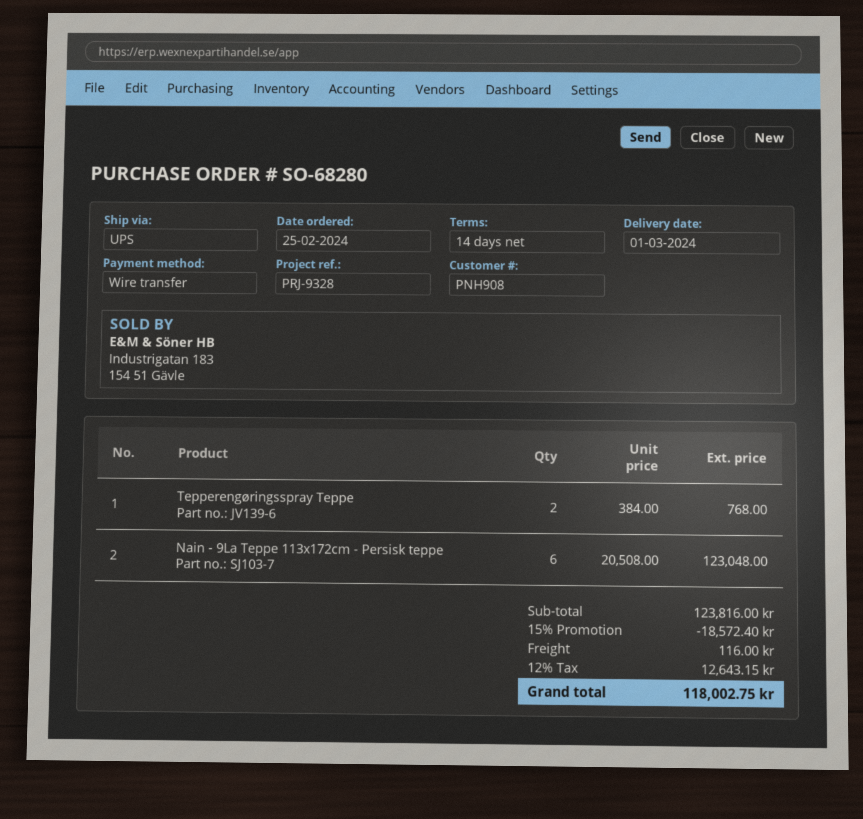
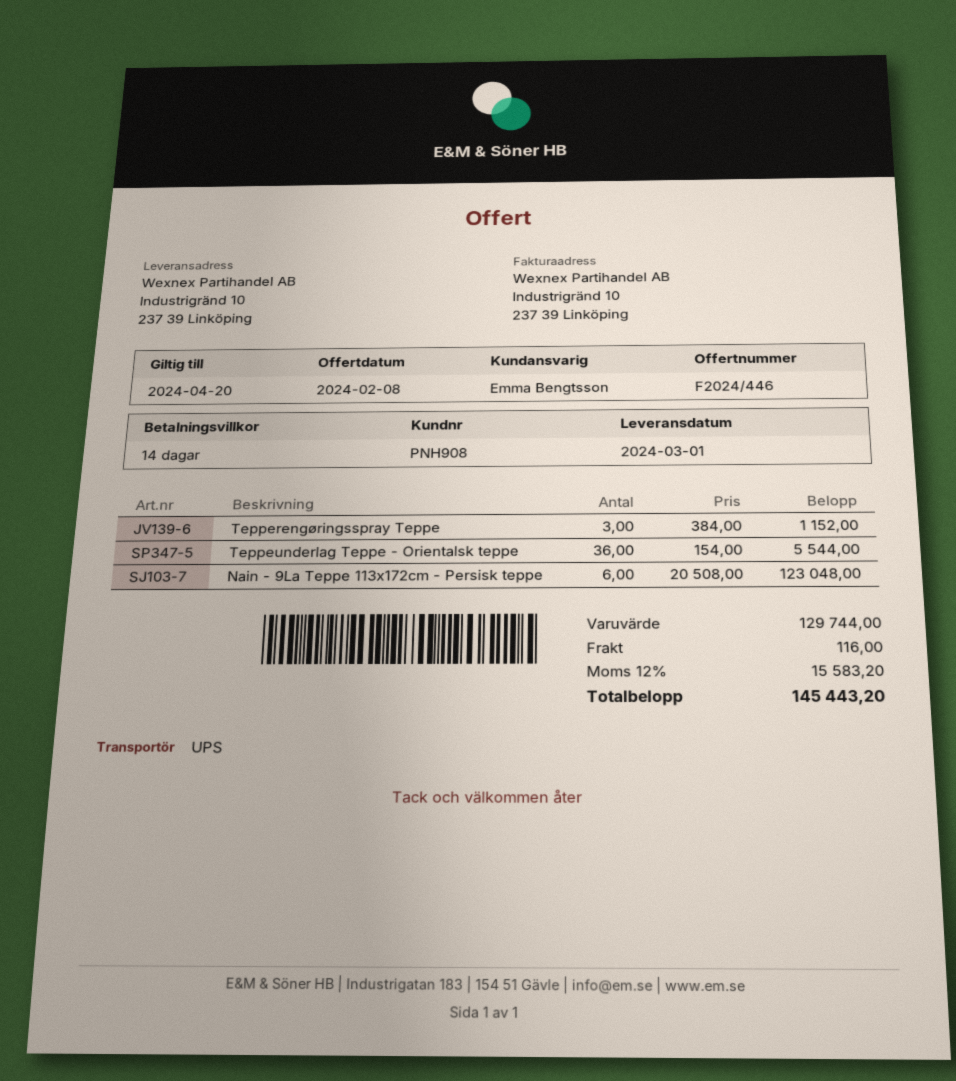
Tepperengøringsspray Teppe: 2 x 384.00 = 768.00 -> 3 x 384.00 = 1152.00
Teppeunderlag Teppe - Orientalsk teppe: none -> 36 x 154.00 = 5544.00
subtotal: 123816.00 -> 129744.00
discount: 15% = 18572.40 -> none
tax: 12% = 12643.15 -> 12% = 15583.20
total: 118002.75 -> 145443.20

